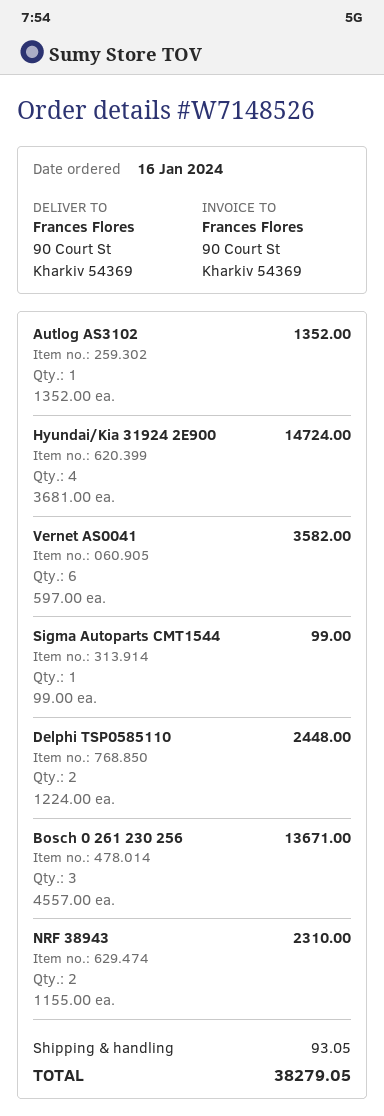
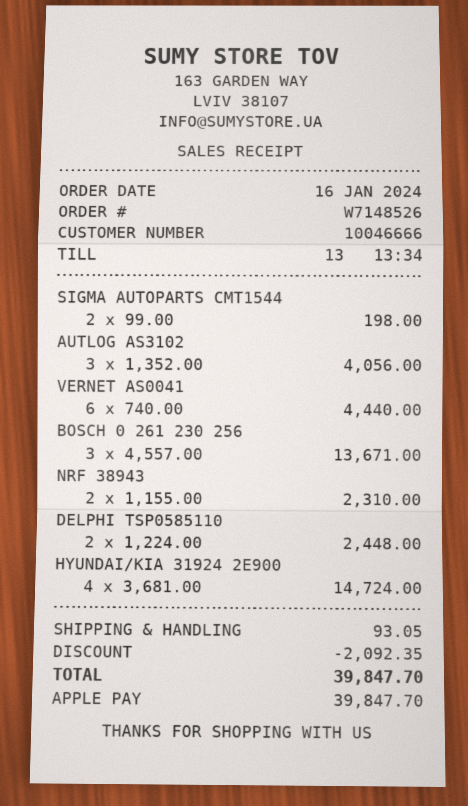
Autlog AS3102: 1 x 1352.00 = 1352.00 -> 3 x 1352.00 = 4056.00
Vernet AS0041: 6 x 597.00 = 3582.00 -> 6 x 740.00 = 4440.00
Sigma Autoparts CMT1544: 1 x 99.00 = 99.00 -> 2 x 99.00 = 198.00
discount: none -> 2092.35
total: 38279.05 -> 39847.70

